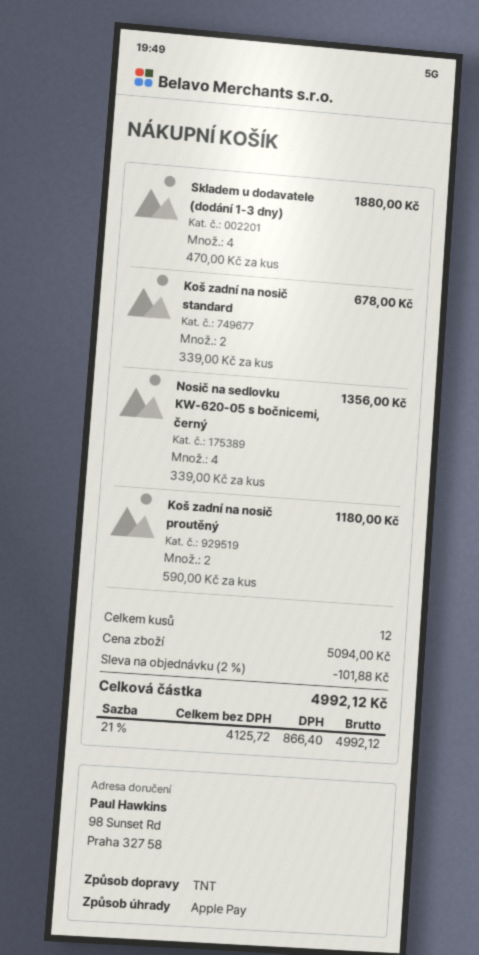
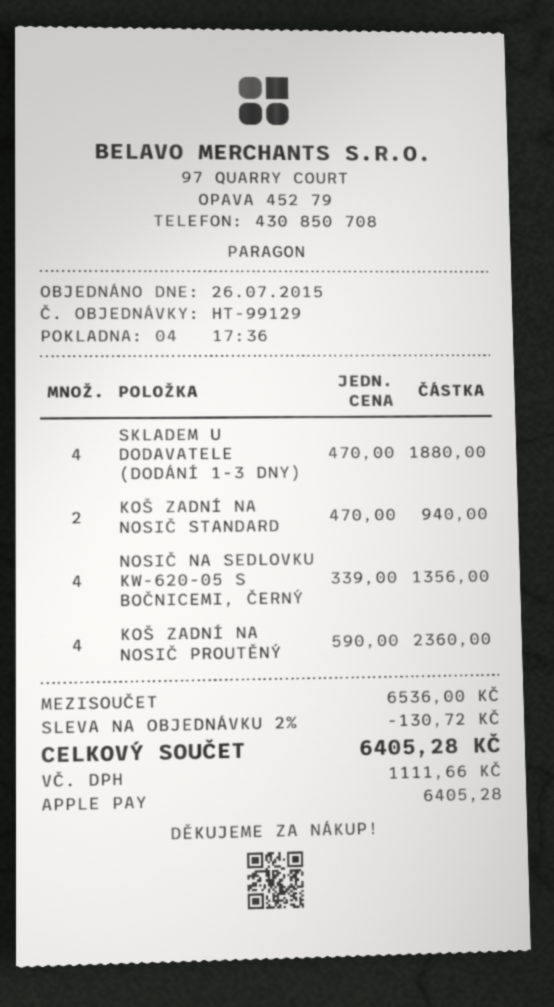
Koš zadní na nosič standard: 2 x 339.00 = 678.00 -> 2 x 470.00 = 940.00
Koš zadní na nosič proutěný: 2 x 590.00 = 1180.00 -> 4 x 590.00 = 2360.00
subtotal: 5094.00 -> 6536.00
discount: 2% = 101.88 -> 2% = 130.72
tax: 866.40 -> 1111.66
total: 4992.12 -> 6405.28

